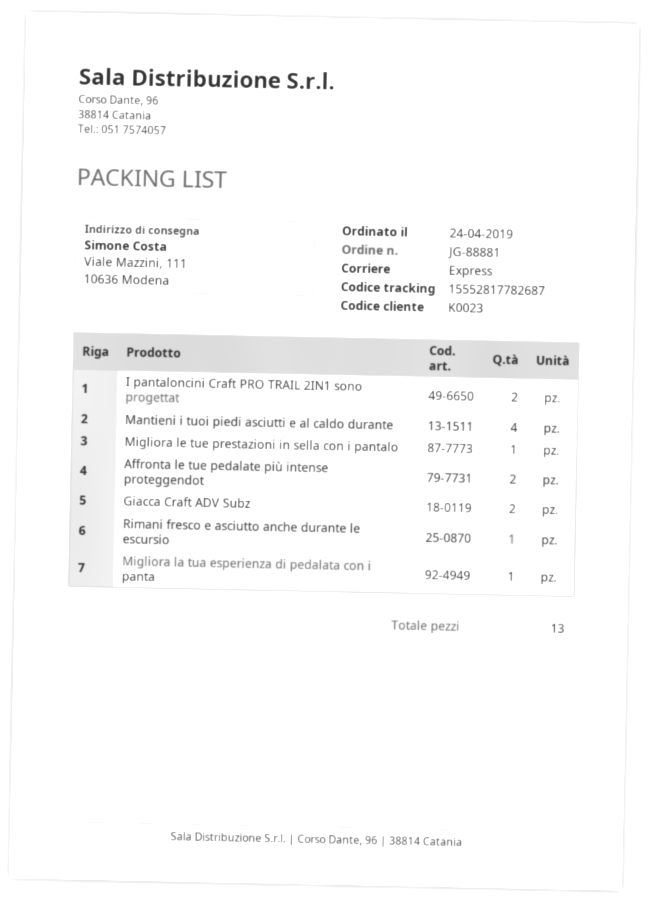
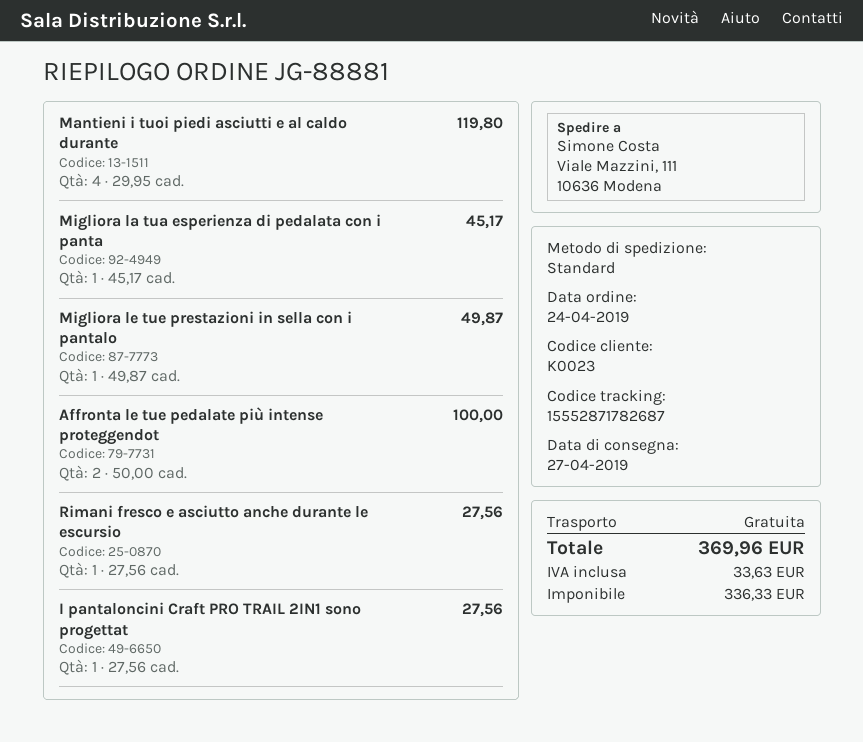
shipping method: express -> standard
tracking number: 15552817782687 -> 15552871782687
I pantaloncini Craft PRO TRAIL 2IN1 sono progettat: 2 -> 1
Giacca Craft ADV Subz: 2 -> none

